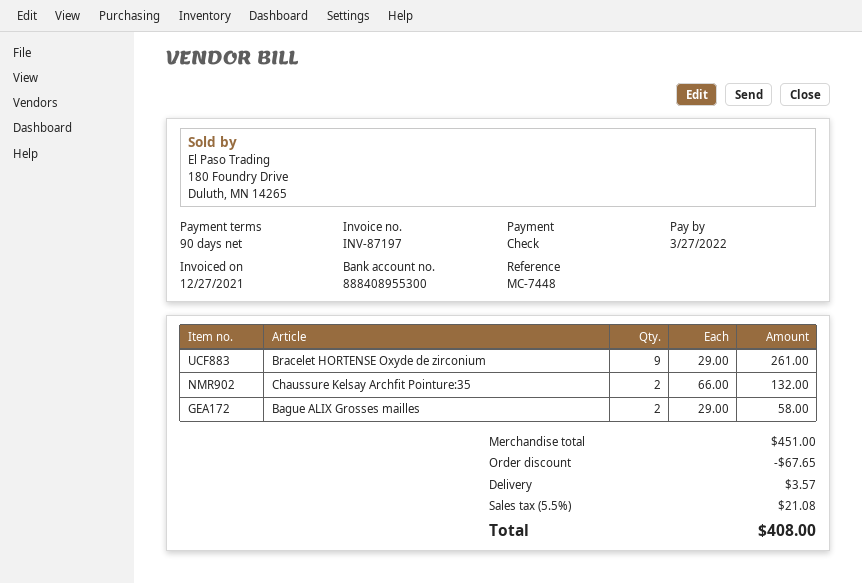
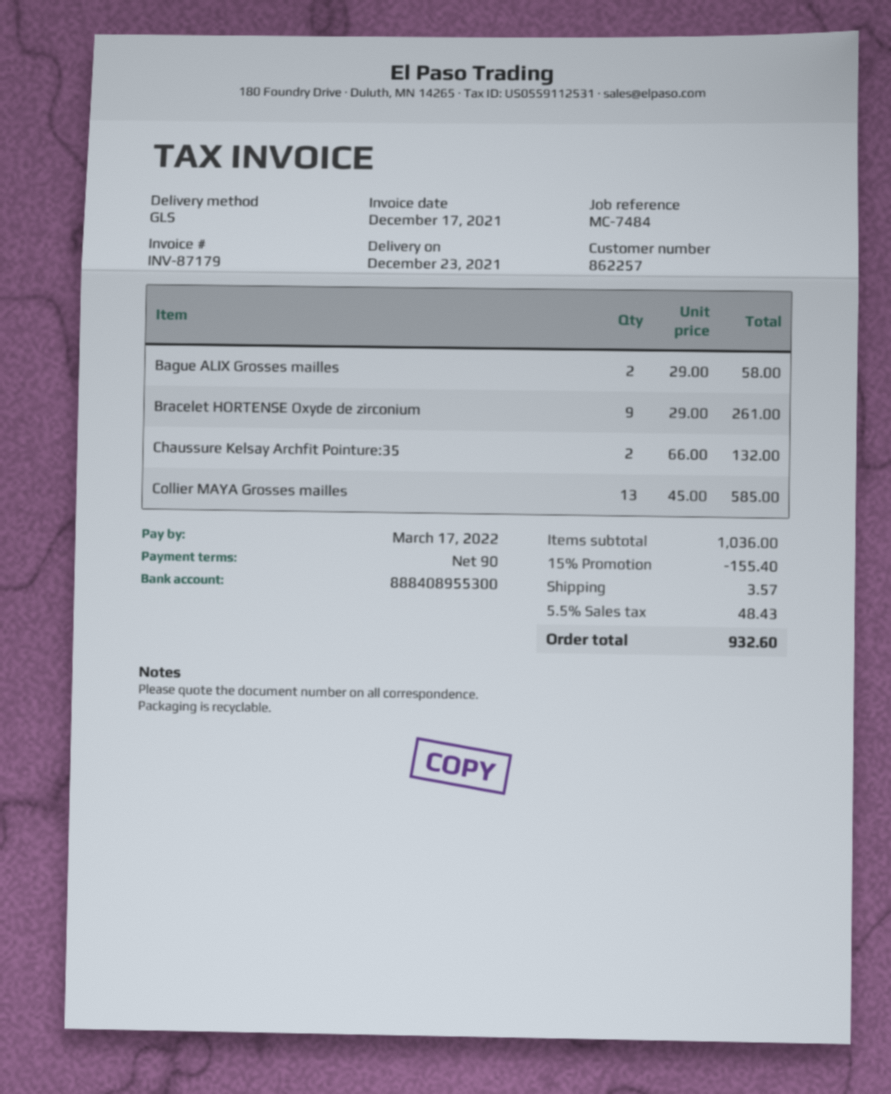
invoice number: INV-87197 -> INV-87179
invoice date: 2021-12-27 -> 2021-12-17
due date: 2022-03-27 -> 2022-03-17
reference: MC-7448 -> MC-7484
Collier MAYA Grosses mailles: none -> 13 x 45.00 = 585.00
subtotal: 451.00 -> 1036.00
discount: 67.65 -> 155.40
tax: 5.5% = 21.08 -> 5.5% = 48.43
total: 408.00 -> 932.60

